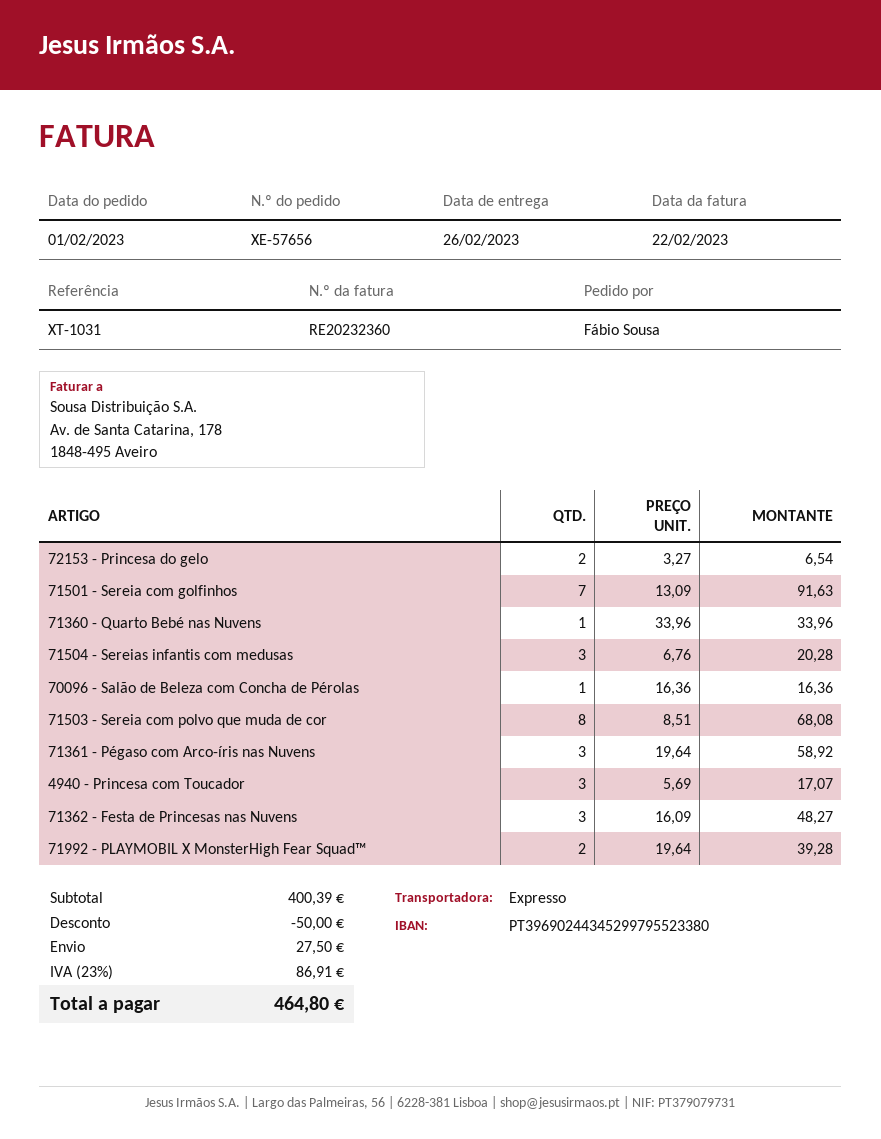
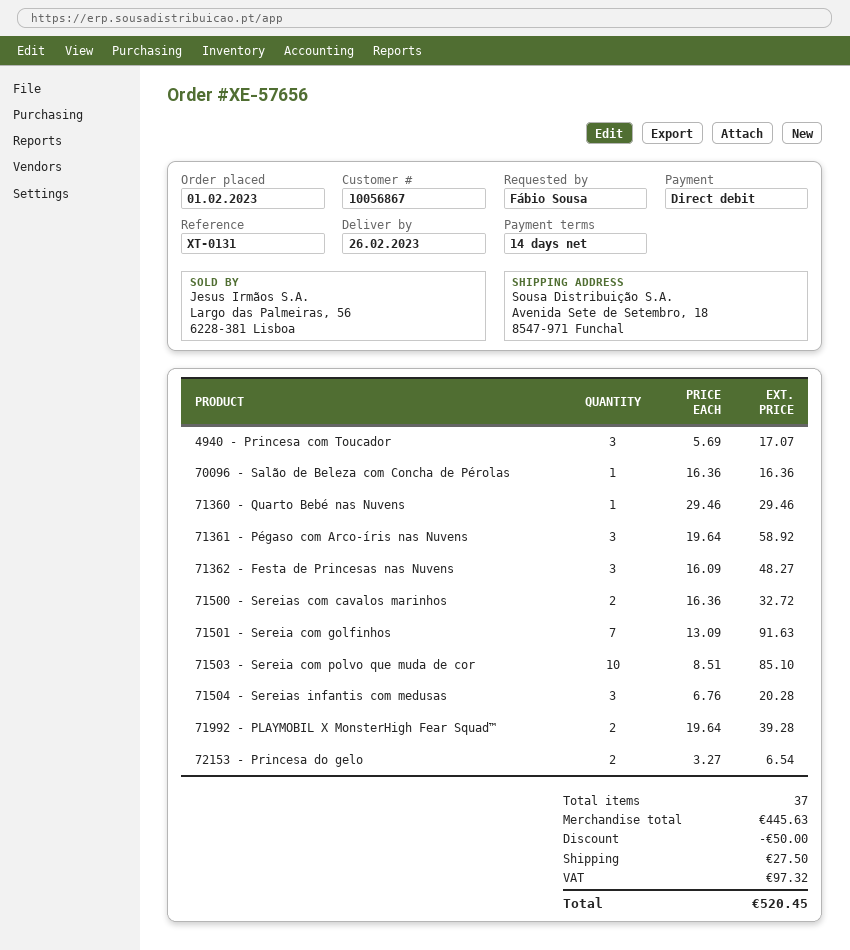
reference: XT-1031 -> XT-0131
71360 - Quarto Bebé nas Nuvens: 1 x 33.96 = 33.96 -> 1 x 29.46 = 29.46
71503 - Sereia com polvo que muda de cor: 8 x 8.51 = 68.08 -> 10 x 8.51 = 85.10
71500 - Sereias com cavalos marinhos: none -> 2 x 16.36 = 32.72
subtotal: 400.39 -> 445.63
tax: 86.91 -> 97.32
total: 464.80 -> 520.45

